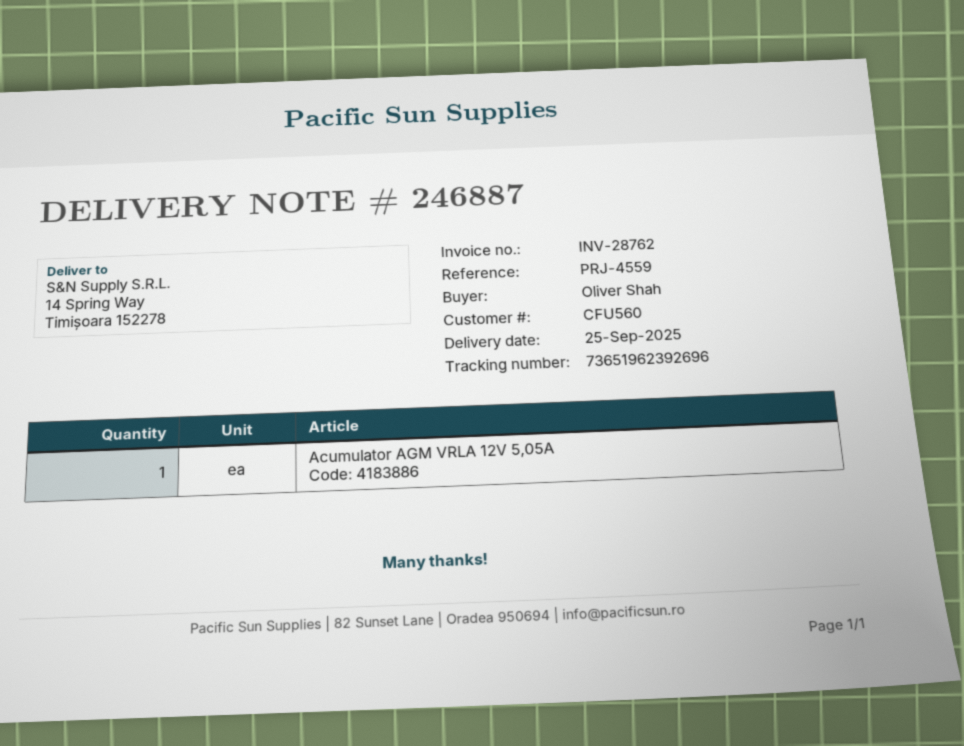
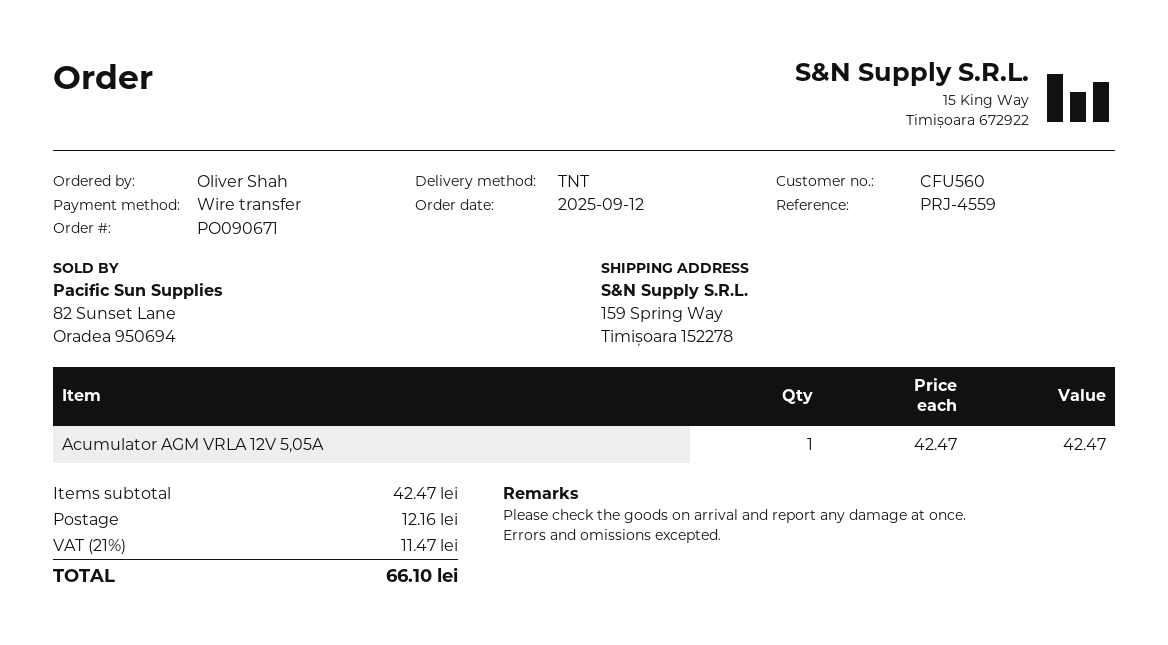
ship to: 14 Spring Way, Timișoara 152278 -> 159 Spring Way, Timișoara 152278

